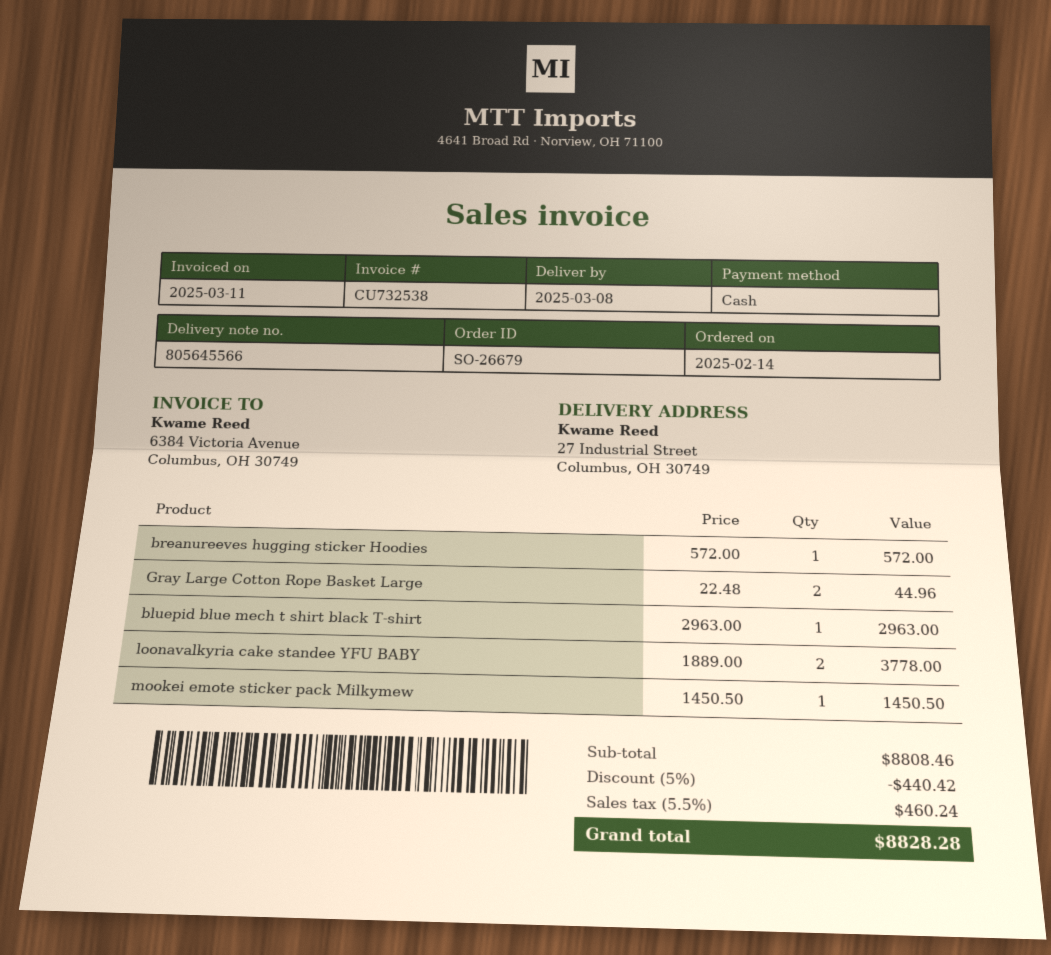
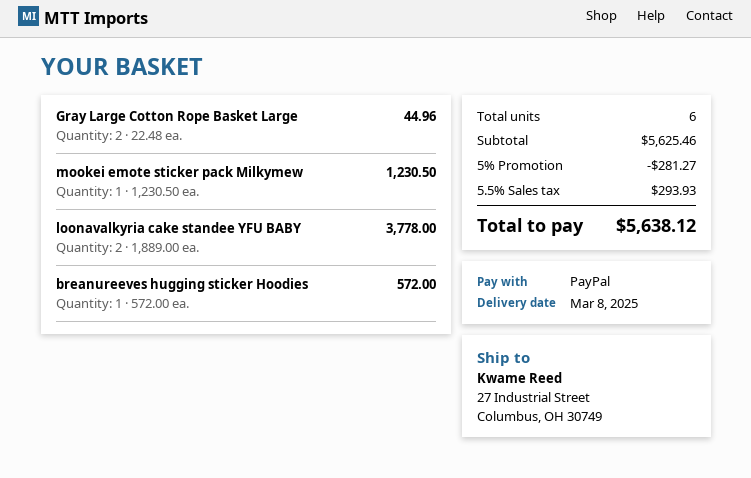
payment method: cash -> PayPal
bluepid blue mech t shirt black T-shirt: 1 x 2963.00 = 2963.00 -> none
mookei emote sticker pack Milkymew: 1 x 1450.50 = 1450.50 -> 1 x 1230.50 = 1230.50
subtotal: 8808.46 -> 5625.46
discount: 5% = 440.42 -> 5% = 281.27
tax: 5.5% = 460.24 -> 5.5% = 293.93
total: 8828.28 -> 5638.12

